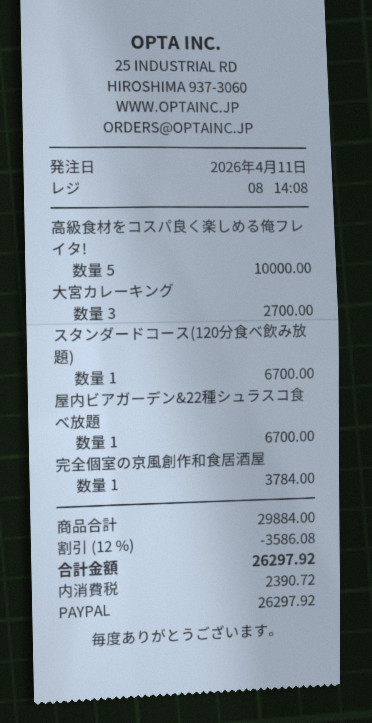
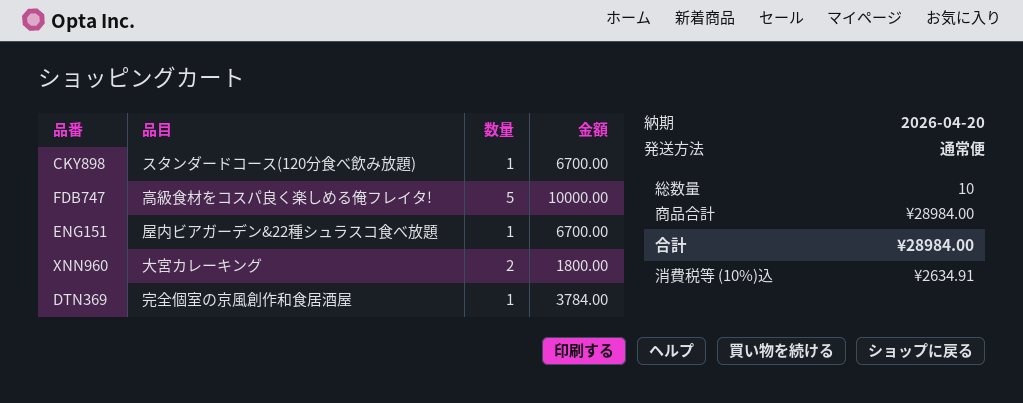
大宮カレーキング: 3 for 2700.00 -> 2 for 1800.00
subtotal: 29884.00 -> 28984.00
discount: 12% = 3586.08 -> none
tax: 2390.72 -> 2634.91
total: 26297.92 -> 28984.00

